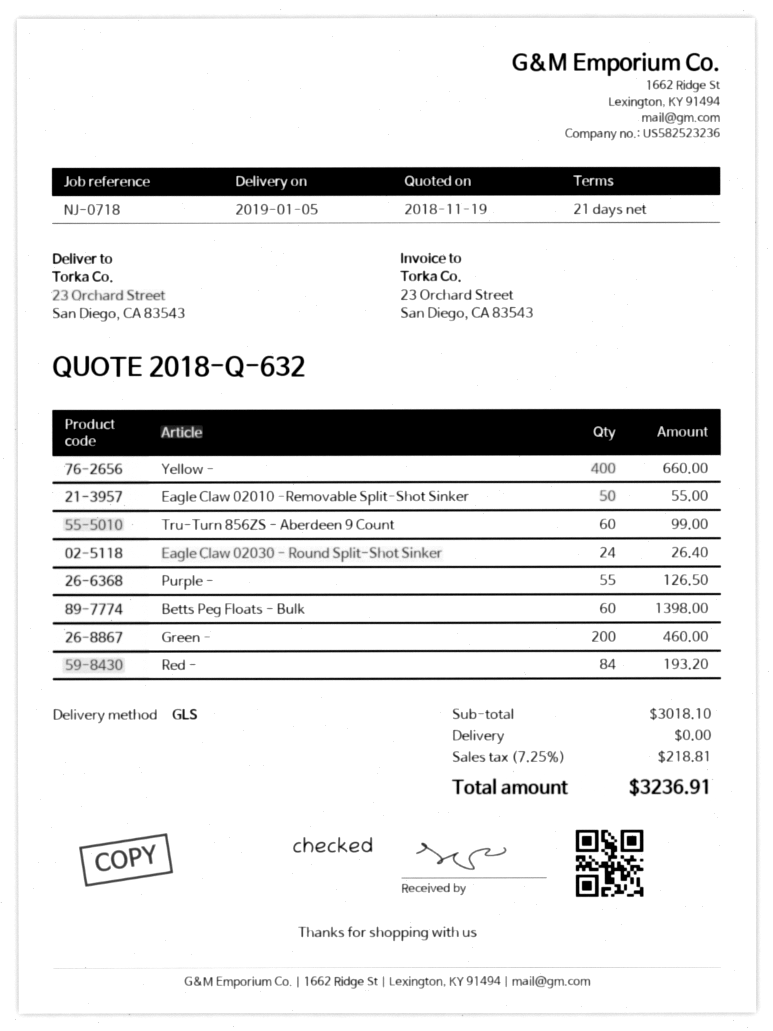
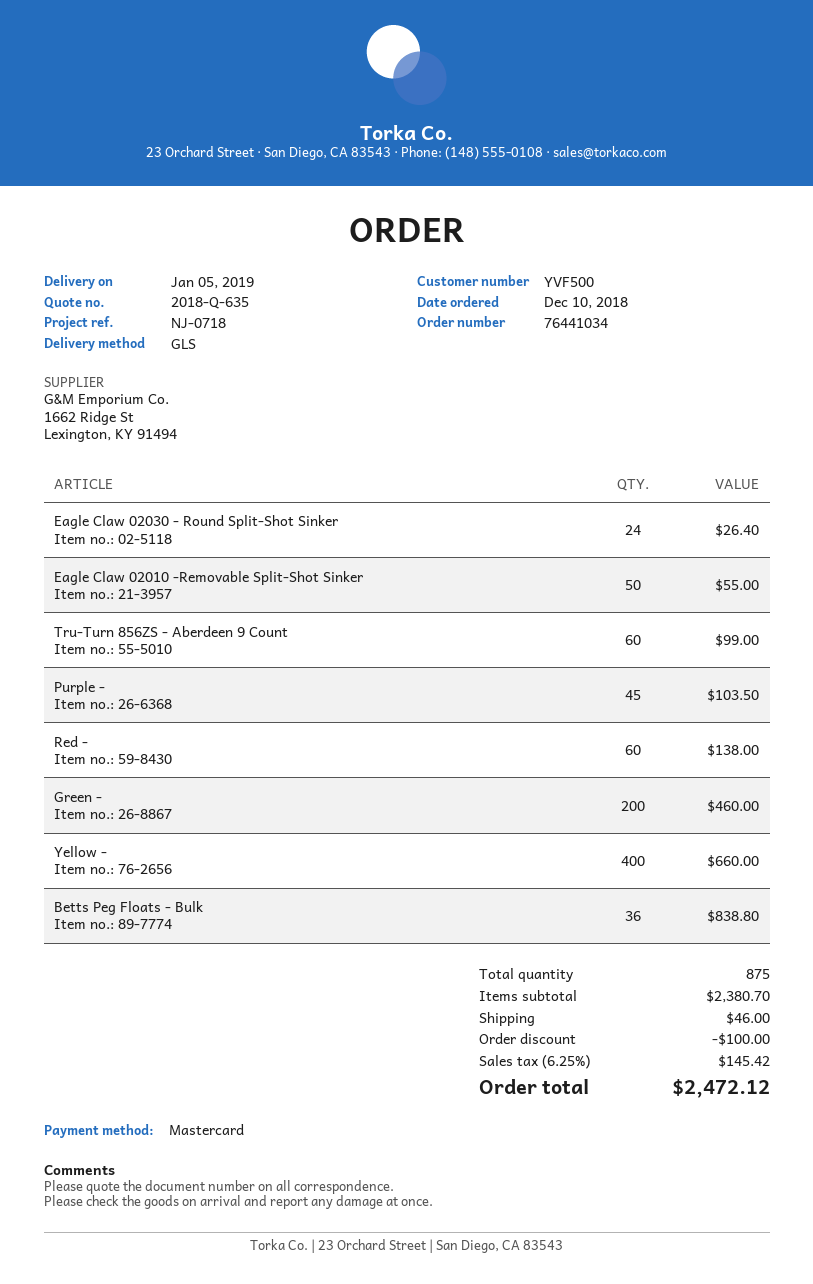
quote number: 2018-Q-632 -> 2018-Q-635
Purple -: 55 for 126.50 -> 45 for 103.50
Betts Peg Floats - Bulk: 60 for 1398.00 -> 36 for 838.80
Red -: 84 for 193.20 -> 60 for 138.00
subtotal: 3018.10 -> 2380.70
discount: none -> 100.00
shipping: 0.00 -> 46.00
tax: 7.25% = 218.81 -> 6.25% = 145.42
total: 3236.91 -> 2472.12

